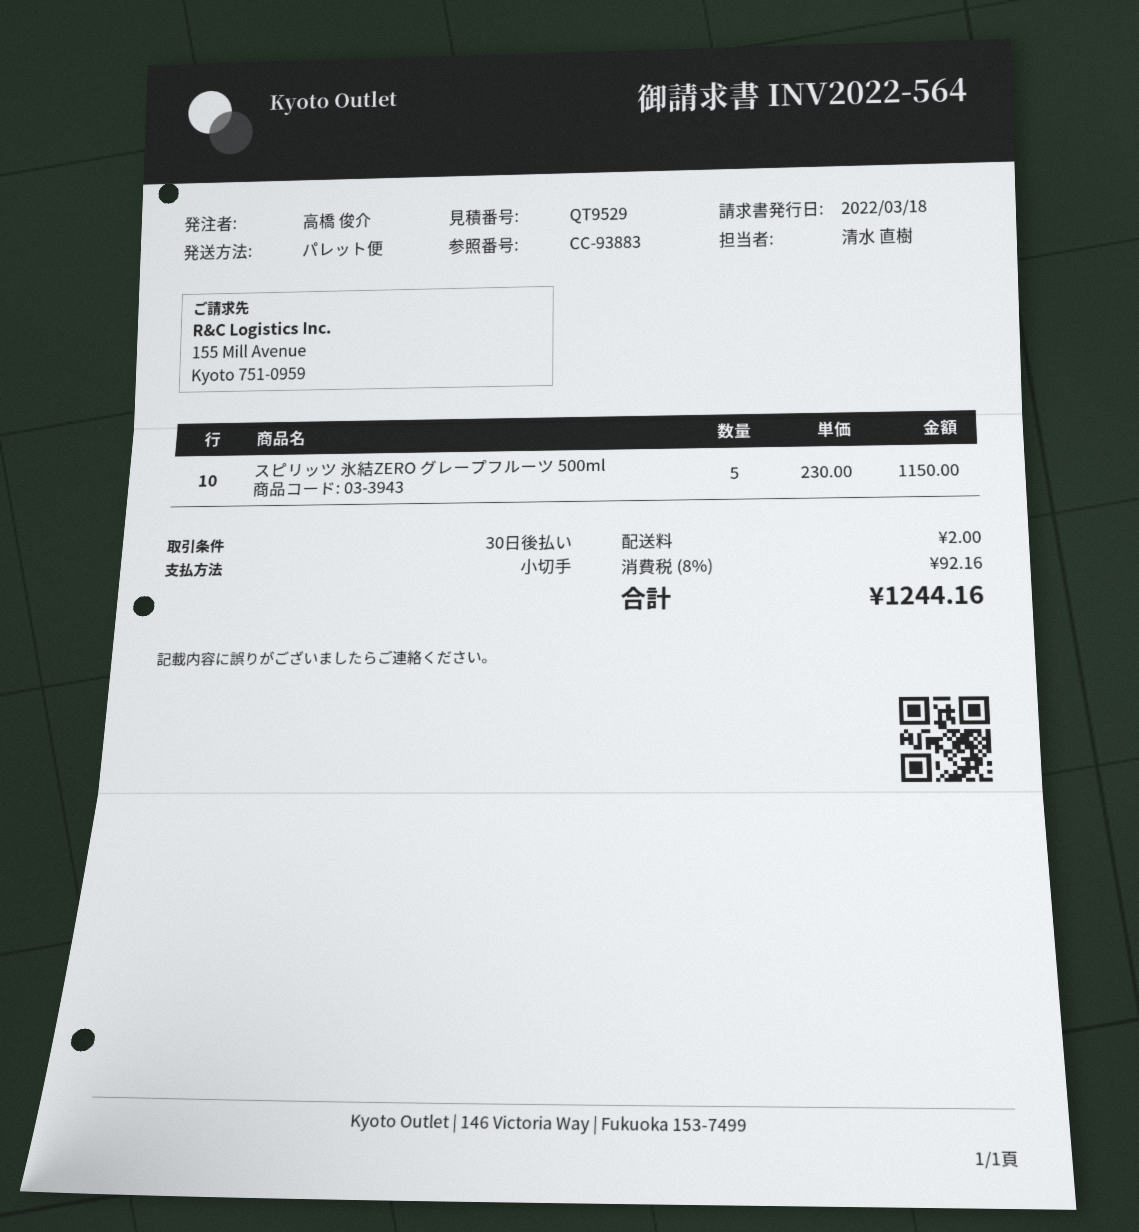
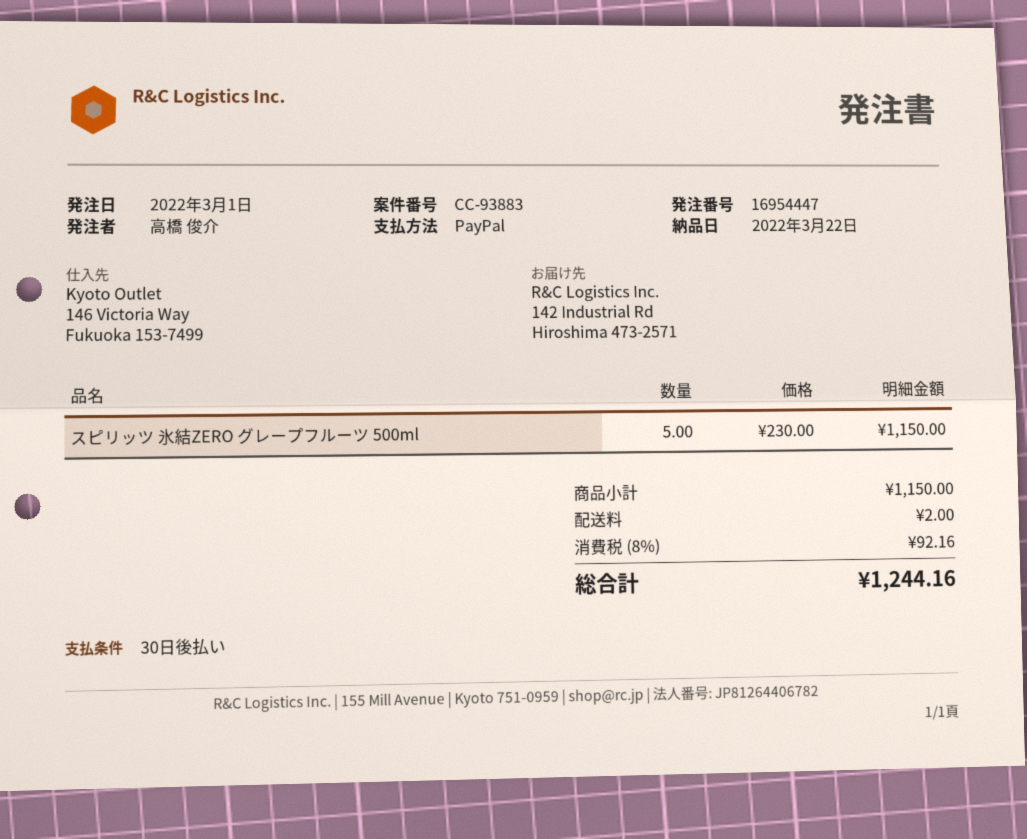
payment method: cheque -> PayPal

